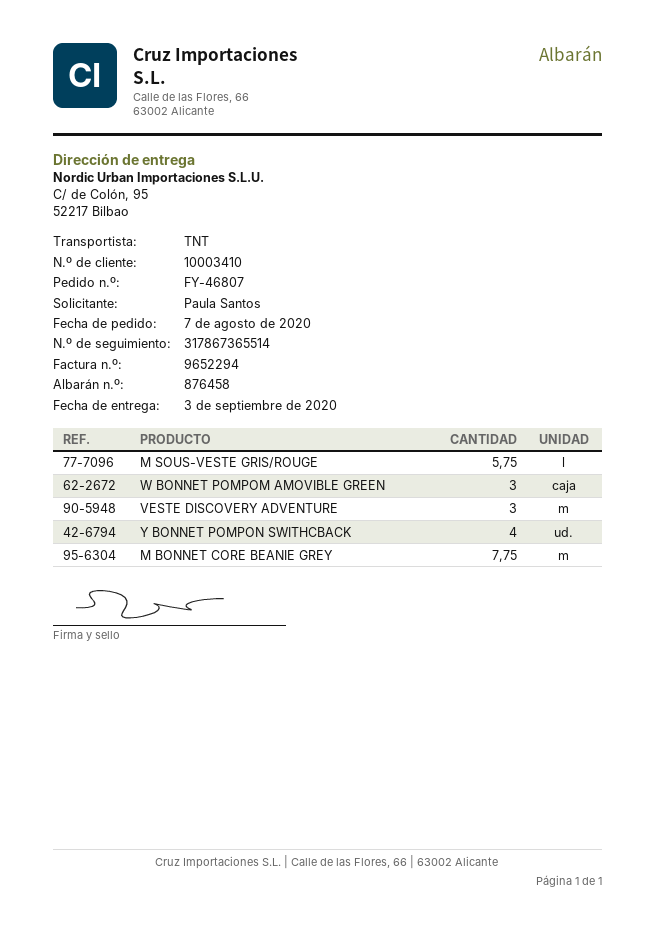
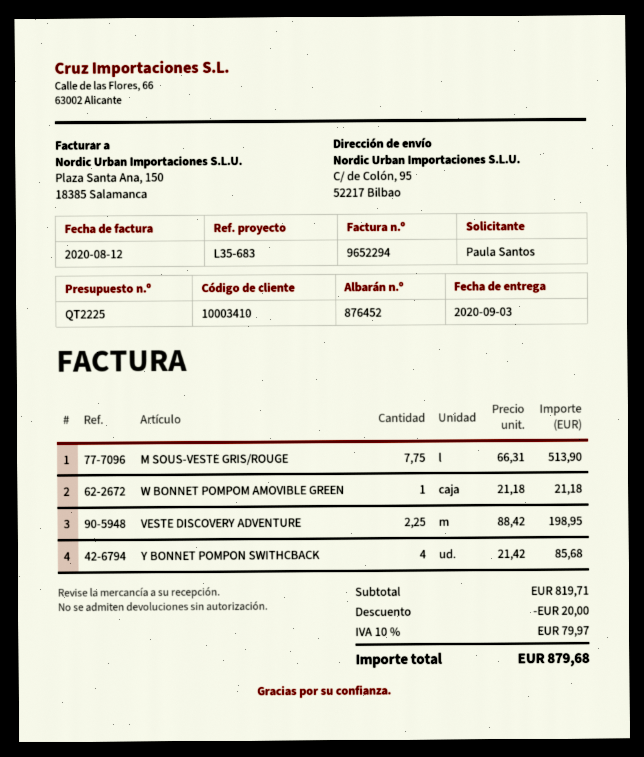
delivery note number: 876458 -> 876452
M SOUS-VESTE GRIS/ROUGE: 5.75 -> 7.75
W BONNET POMPOM AMOVIBLE GREEN: 3 -> 1
VESTE DISCOVERY ADVENTURE: 3 -> 2.25
M BONNET CORE BEANIE GREY: 7.75 -> none

